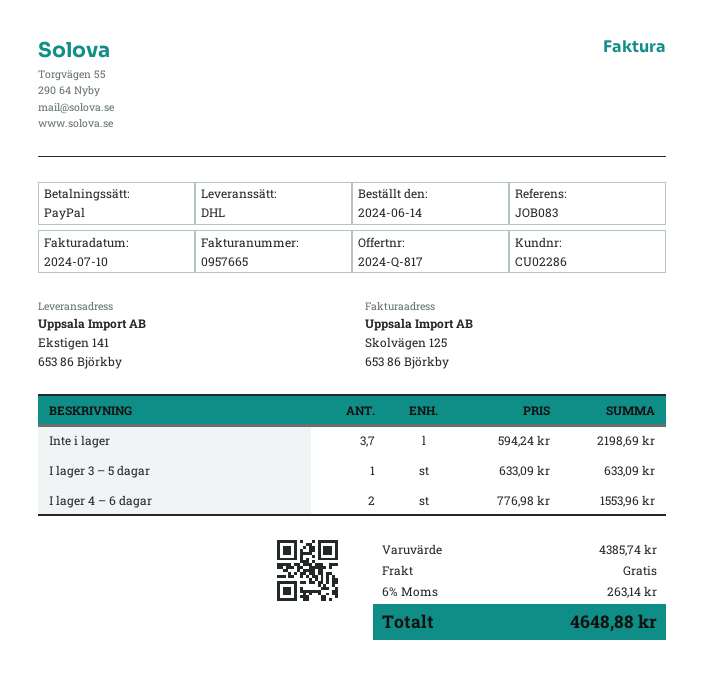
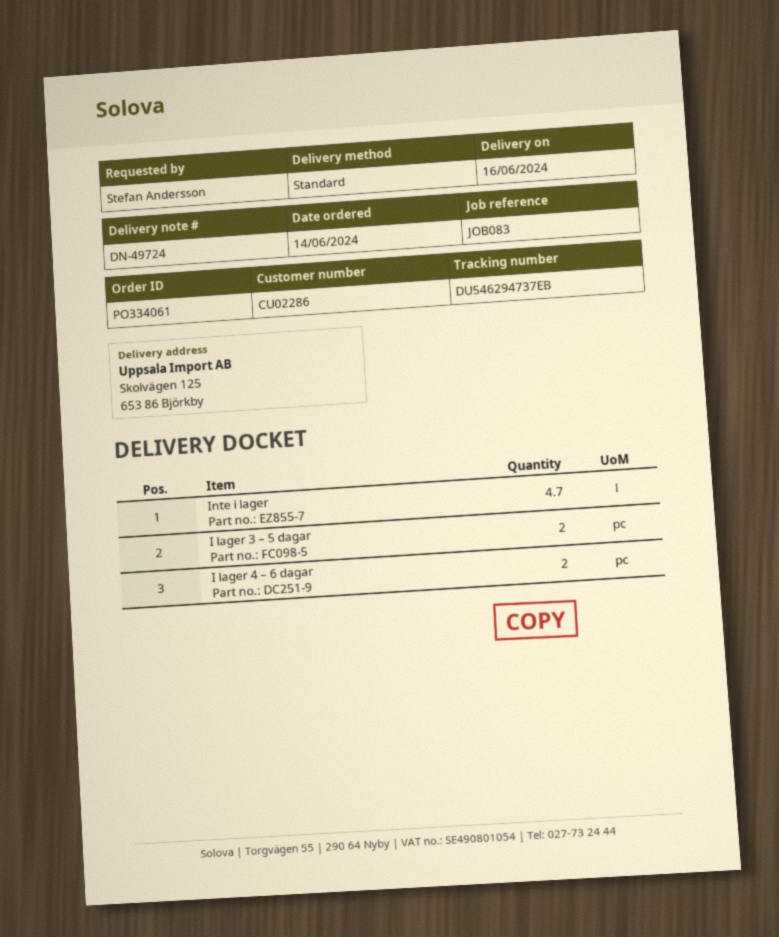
shipping method: DHL -> standard
ship to: Ekstigen 141, 653 86 Björkby -> Skolvägen 125, 653 86 Björkby
Inte i lager: 3.7 -> 4.7
I lager 3 – 5 dagar: 1 -> 2

